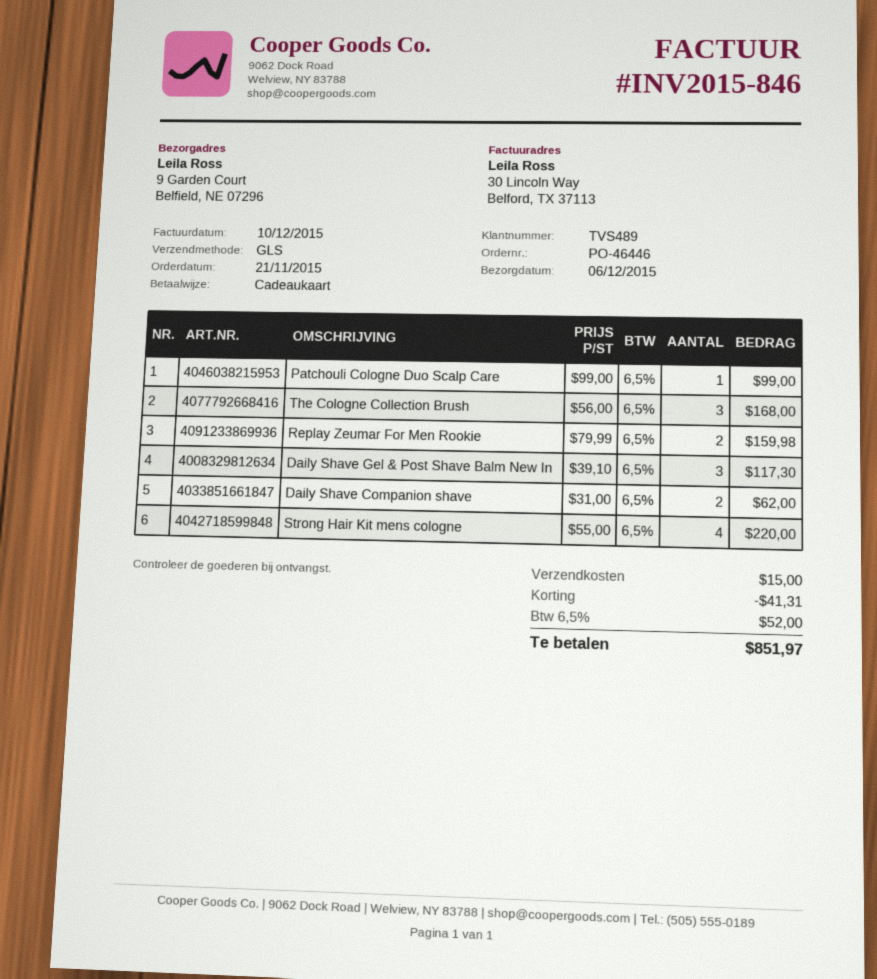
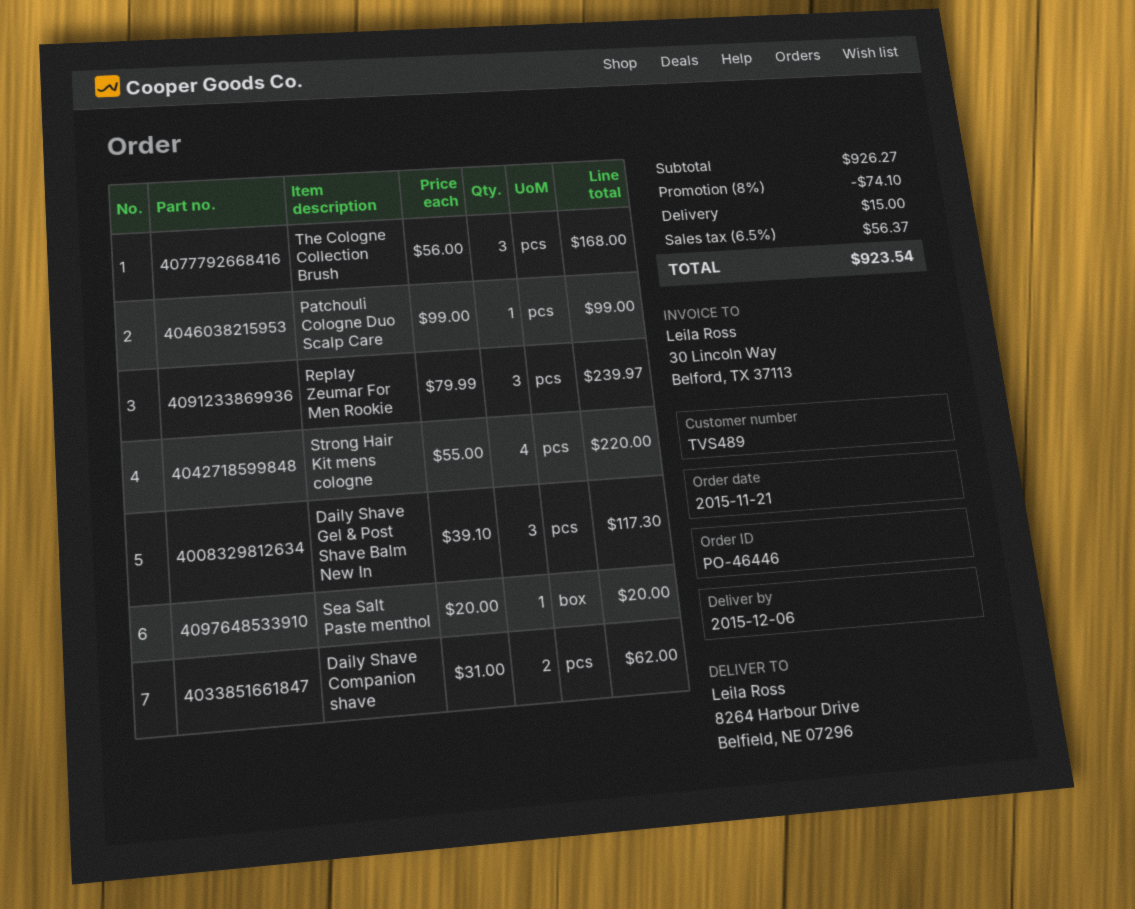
ship to: 9 Garden Court, Belfield, NE 07296 -> 8264 Harbour Drive, Belfield, NE 07296
Replay Zeumar For Men Rookie: 2 x 79.99 = 159.98 -> 3 x 79.99 = 239.97
Sea Salt Paste menthol: none -> 1 x 20.00 = 20.00
discount: 41.31 -> 74.10
tax: 6.5% = 52.00 -> 6.5% = 56.37
total: 851.97 -> 923.54

